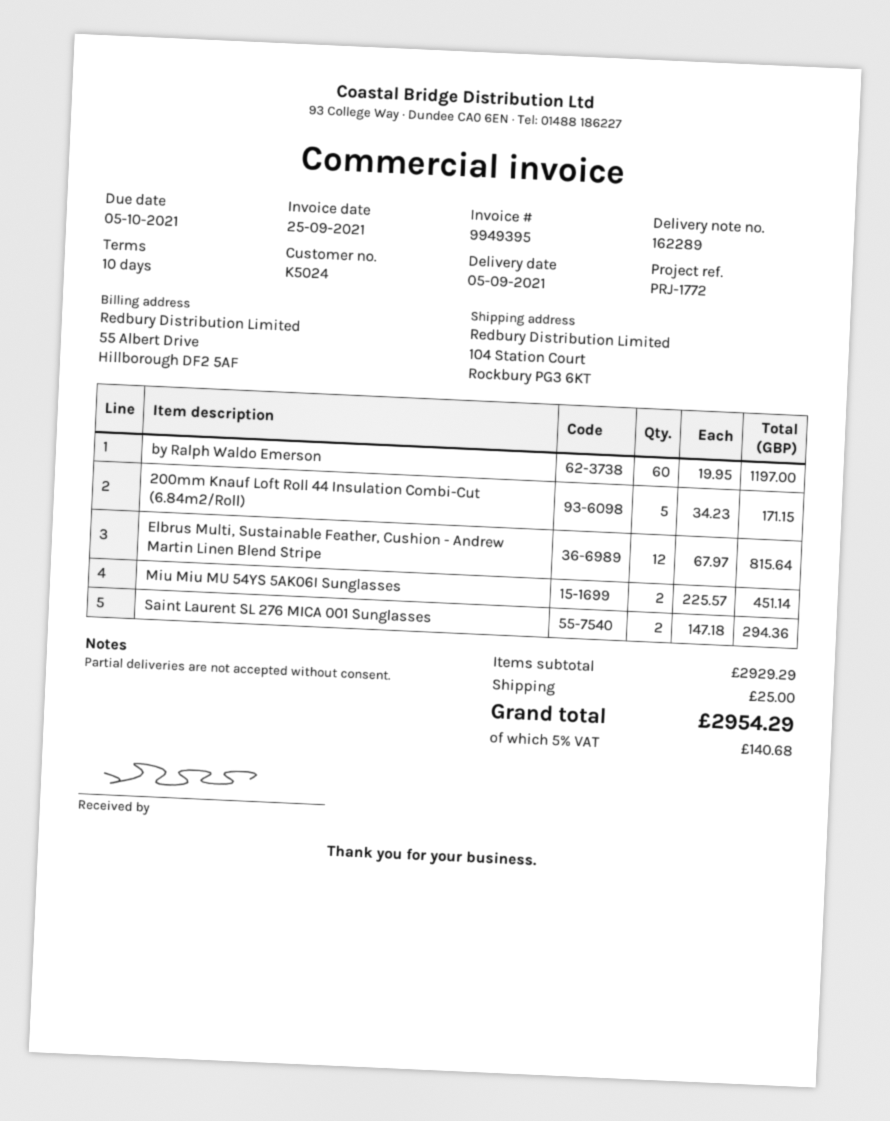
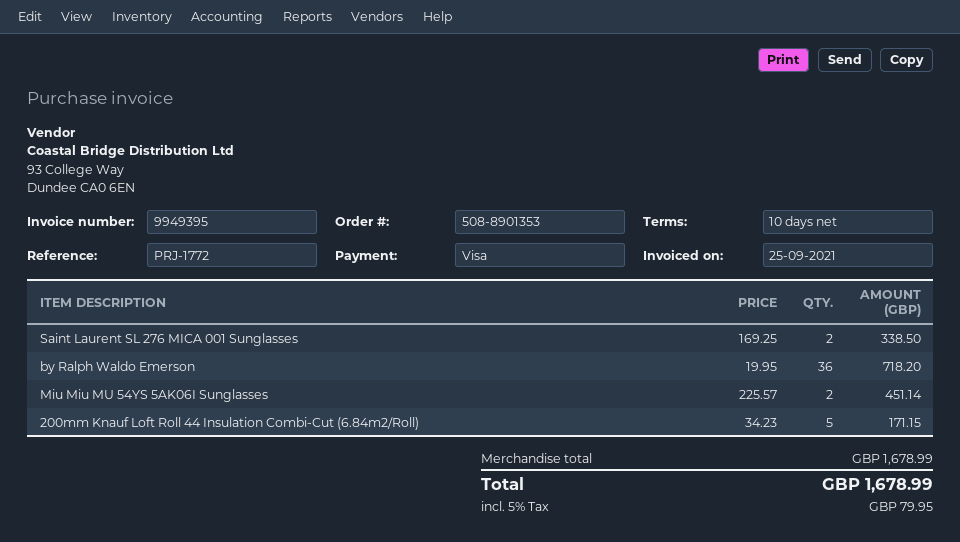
by Ralph Waldo Emerson: 60 x 19.95 = 1197.00 -> 36 x 19.95 = 718.20
Elbrus Multi, Sustainable Feather, Cushion - Andrew Martin Linen Blend Stripe: 12 x 67.97 = 815.64 -> none
Saint Laurent SL 276 MICA 001 Sunglasses: 2 x 147.18 = 294.36 -> 2 x 169.25 = 338.50
subtotal: 2929.29 -> 1678.99
shipping: 25.00 -> none
tax: 5% = 140.68 -> 5% = 79.95
total: 2954.29 -> 1678.99

